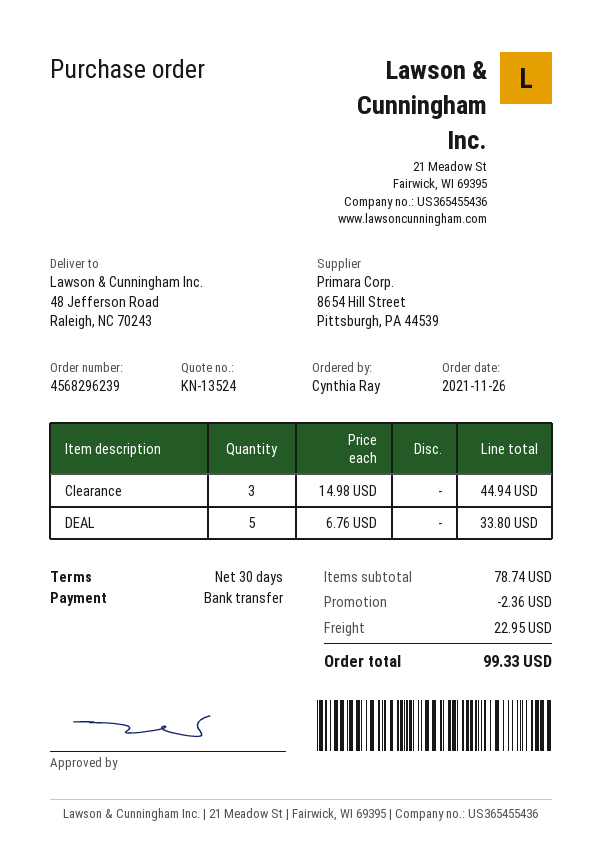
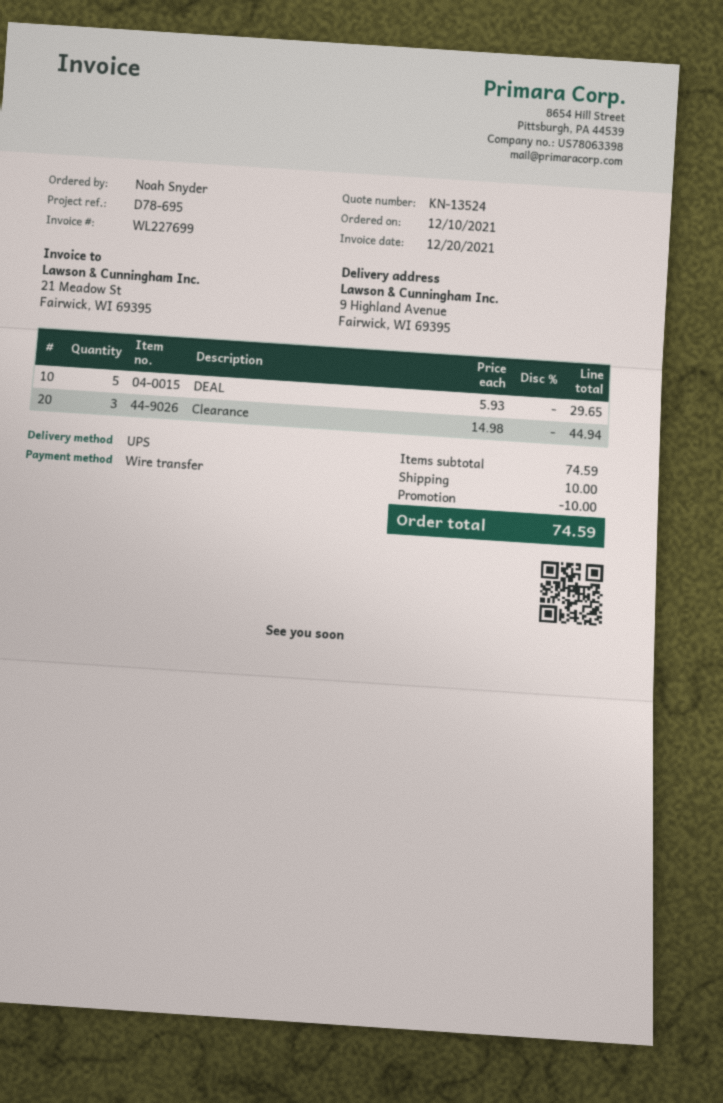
order date: 2021-11-26 -> 2021-12-10
ordered by: Cynthia Ray -> Noah Snyder
ship to: 48 Jefferson Road, Raleigh, NC 70243 -> 9 Highland Avenue, Fairwick, WI 69395
DEAL: 5 x 6.76 = 33.80 -> 5 x 5.93 = 29.65
subtotal: 78.74 -> 74.59
discount: 2.36 -> 10.00
shipping: 22.95 -> 10.00
total: 99.33 -> 74.59

